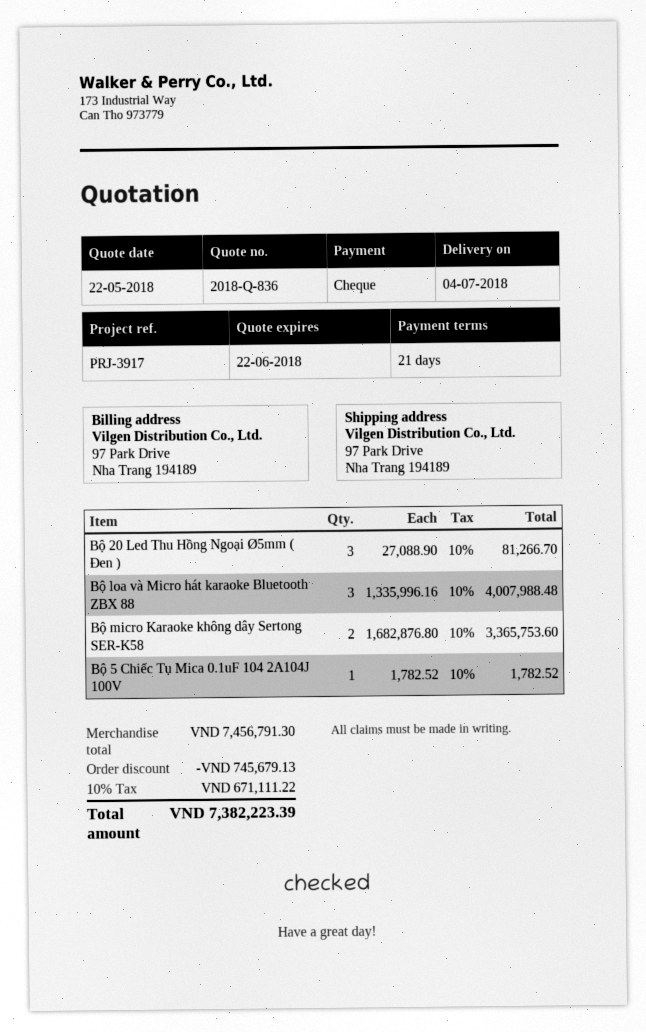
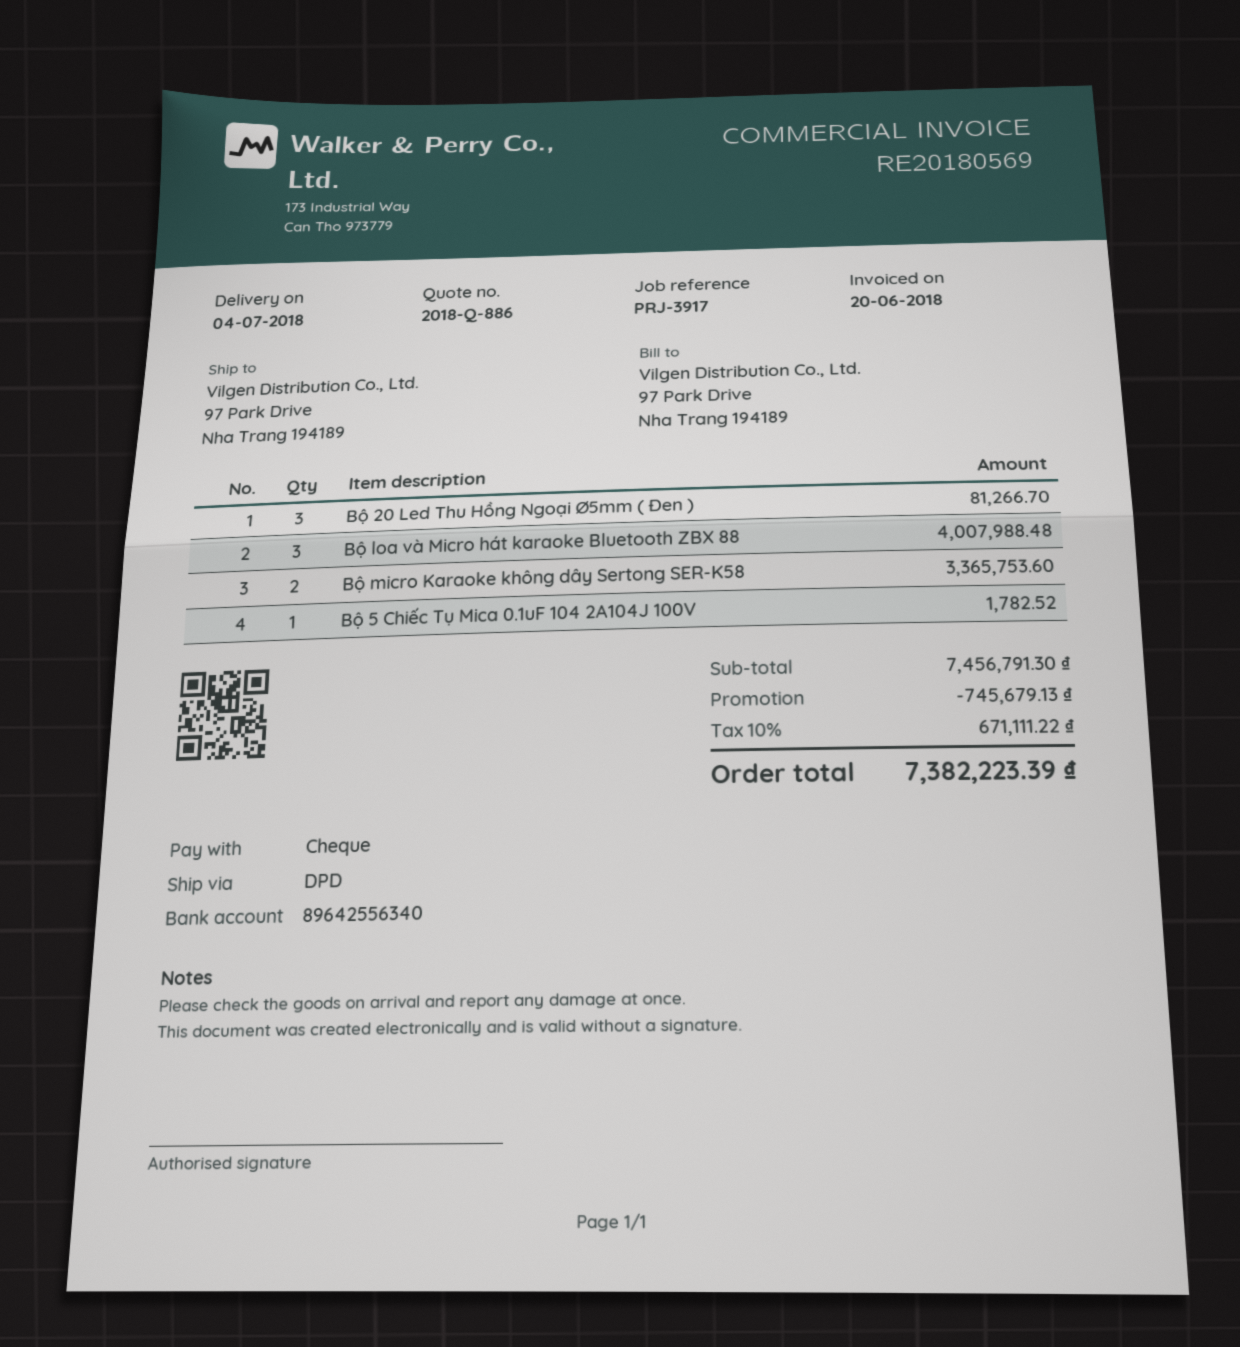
quote number: 2018-Q-836 -> 2018-Q-886

